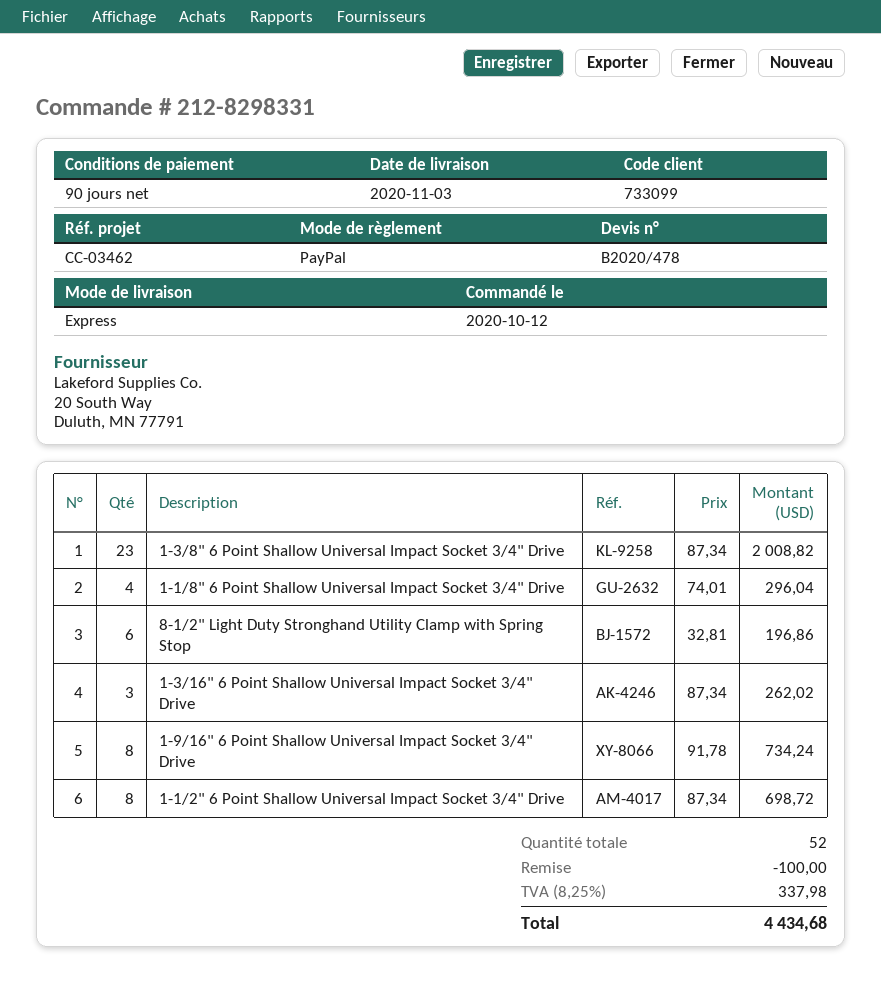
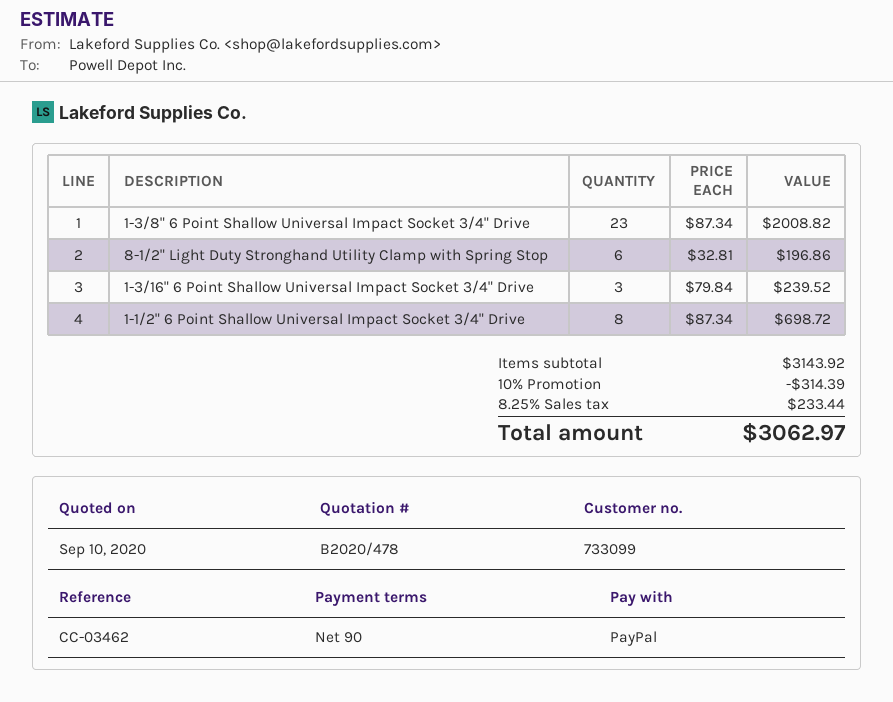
1-1/8" 6 Point Shallow Universal Impact Socket 3/4" Drive: 4 x 74.01 = 296.04 -> none
1-3/16" 6 Point Shallow Universal Impact Socket 3/4" Drive: 3 x 87.34 = 262.02 -> 3 x 79.84 = 239.52
1-9/16" 6 Point Shallow Universal Impact Socket 3/4" Drive: 8 x 91.78 = 734.24 -> none
discount: 100.00 -> 314.39
tax: 8.25% = 337.98 -> 8.25% = 233.44
total: 4434.68 -> 3062.97

